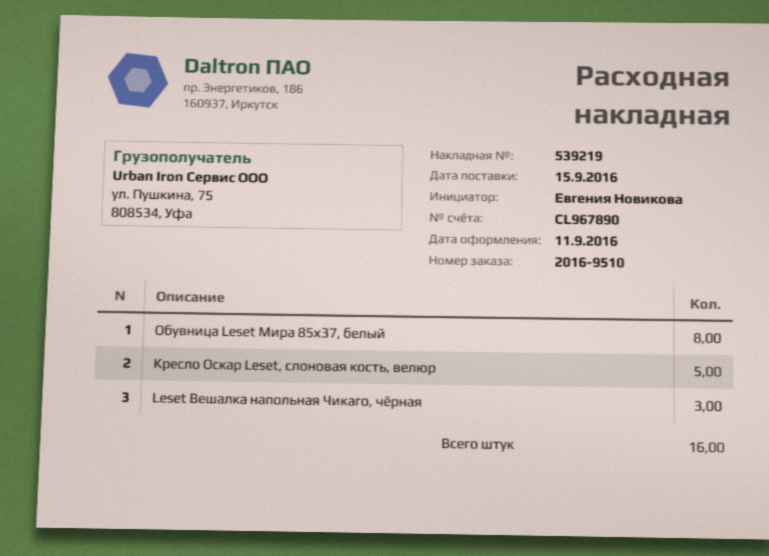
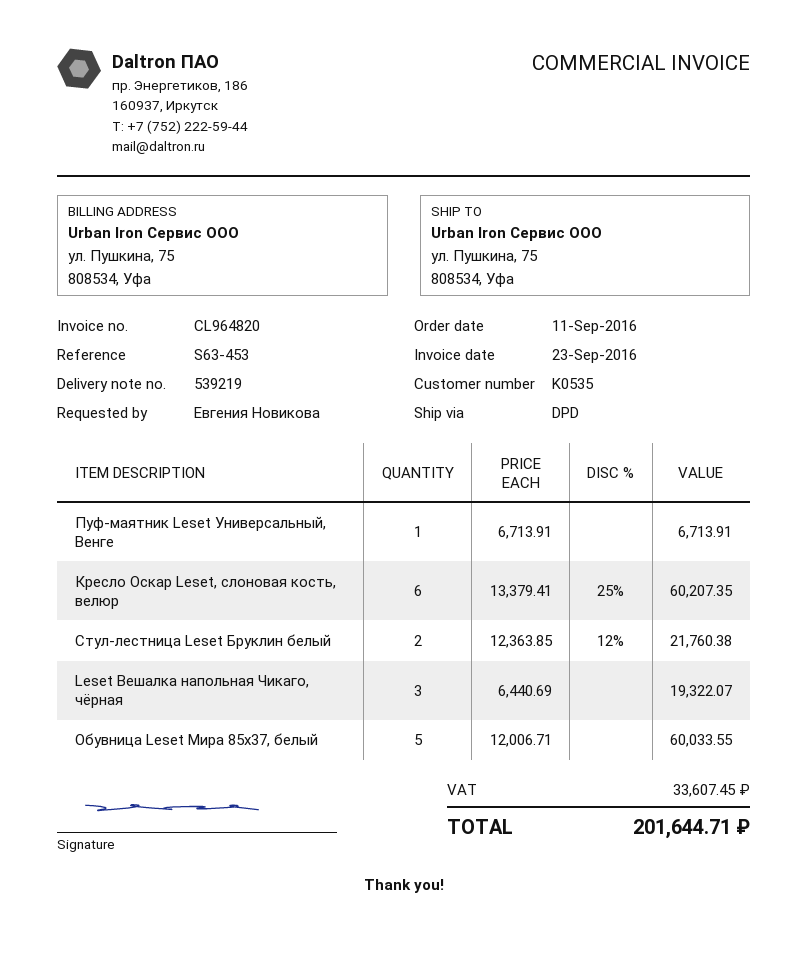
invoice number: CL967890 -> CL964820
Обувница Leset Мира 85х37, белый: 8 -> 5
Кресло Оскар Leset, слоновая кость, велюр: 5 -> 6
Пуф-маятник Leset Универсальный, Венге: none -> 1
Стул-лестница Leset Бруклин белый: none -> 2

